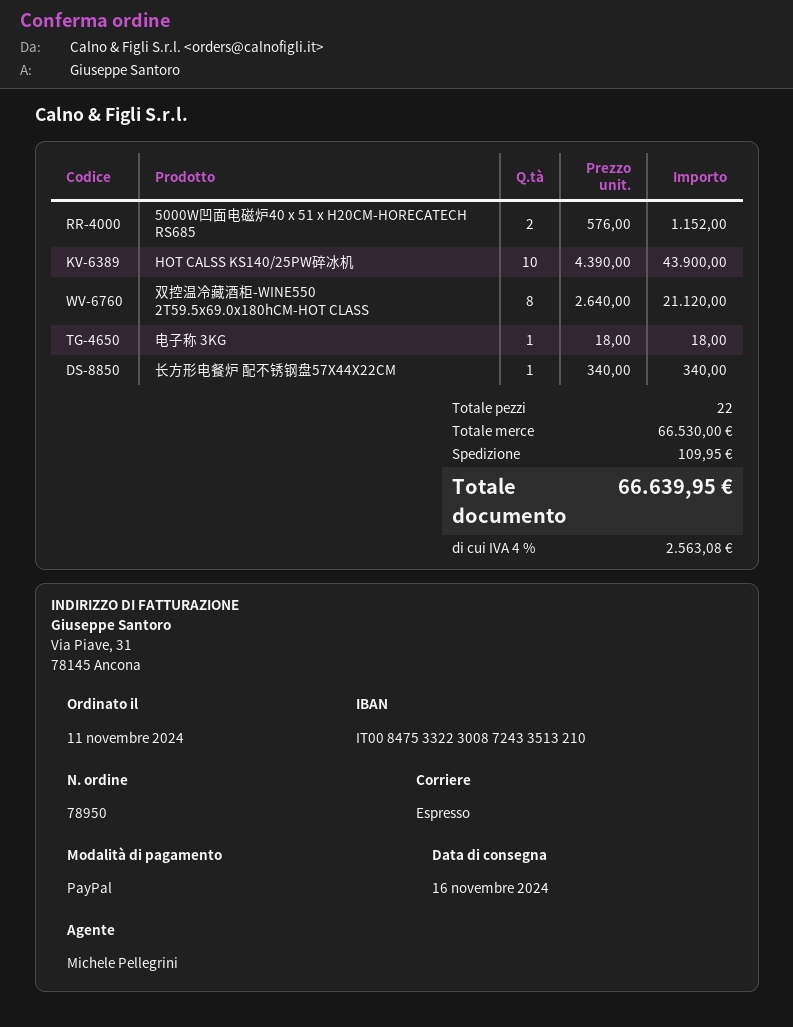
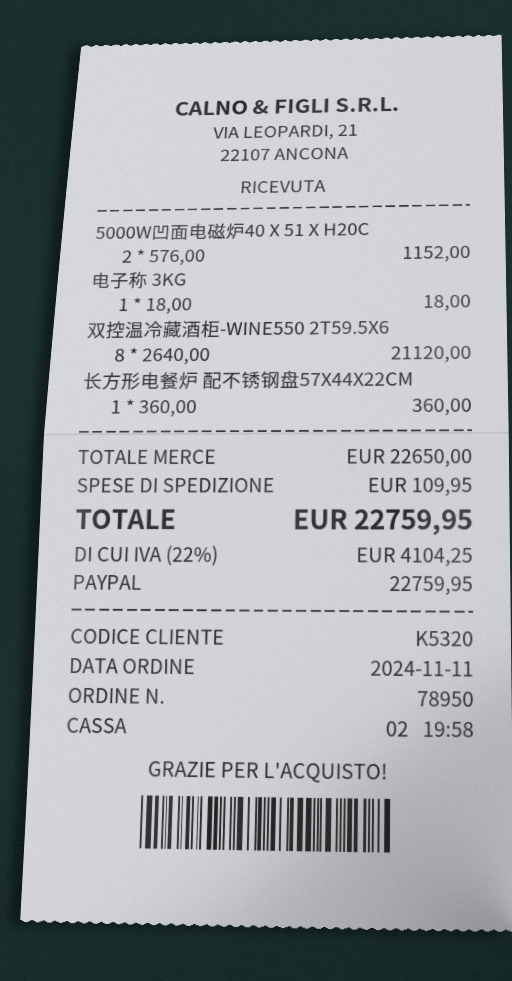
HOT CALSS KS140/25PW碎冰机: 10 x 4390.00 = 43900.00 -> none
长方形电餐炉 配不锈钢盘57X44X22CM: 1 x 340.00 = 340.00 -> 1 x 360.00 = 360.00
subtotal: 66530.00 -> 22650.00
tax: 4% = 2563.08 -> 22% = 4104.25
total: 66639.95 -> 22759.95

